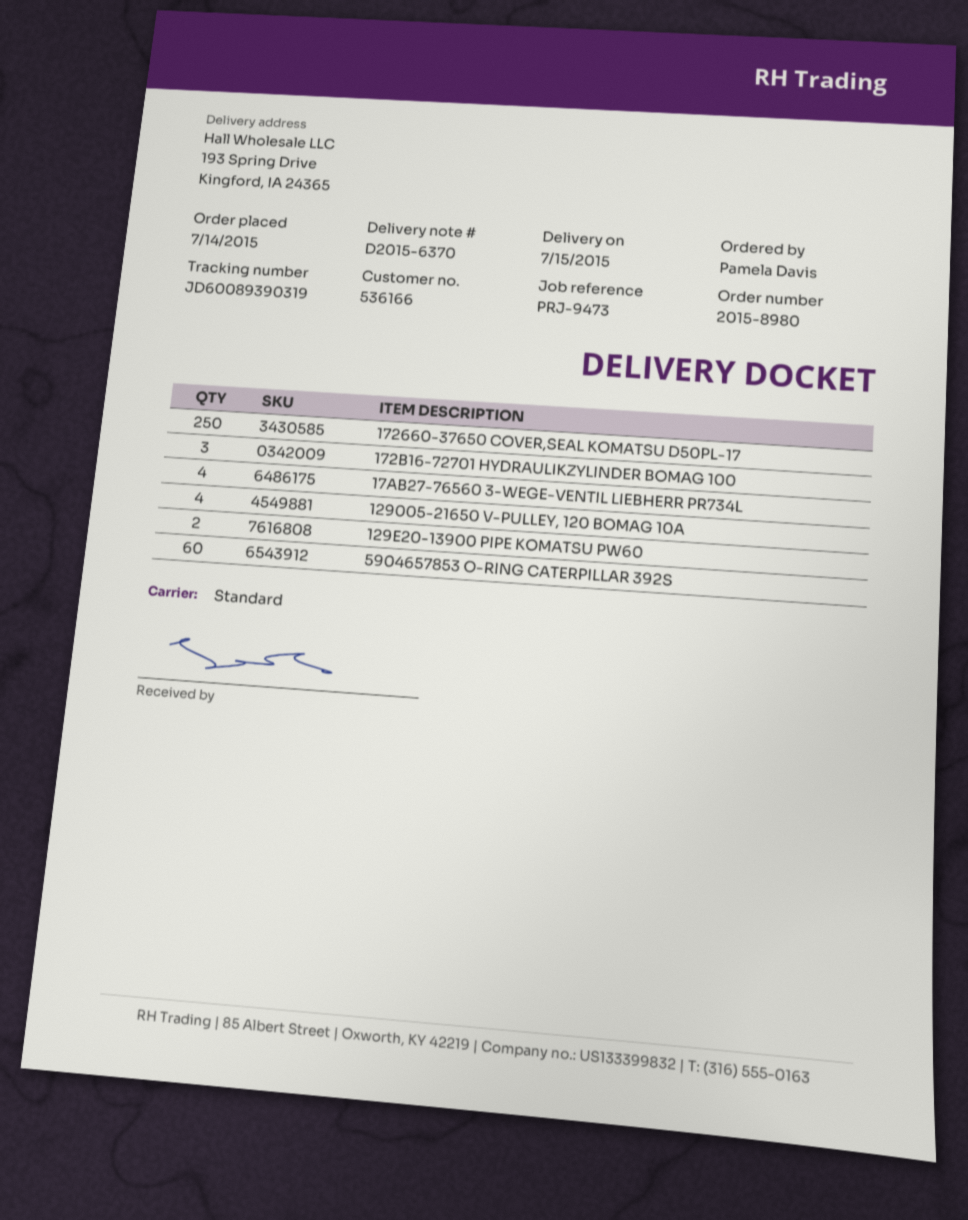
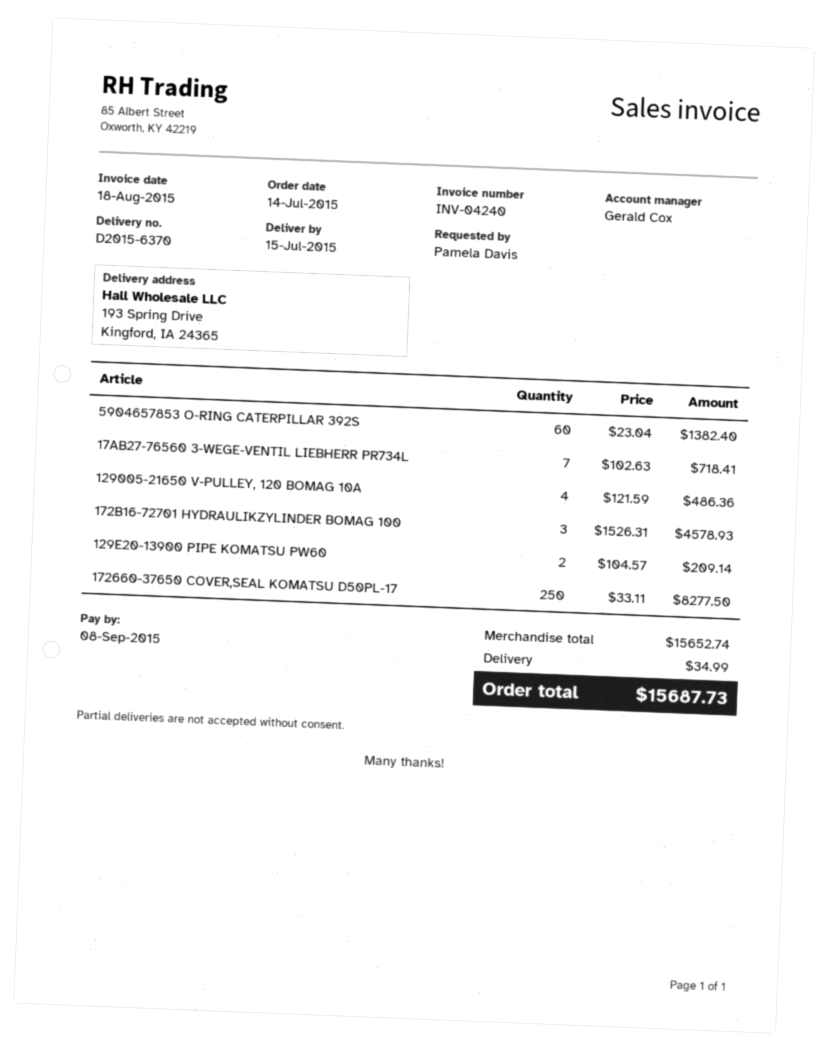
17AB27-76560 3-WEGE-VENTIL LIEBHERR PR734L: 4 -> 7

